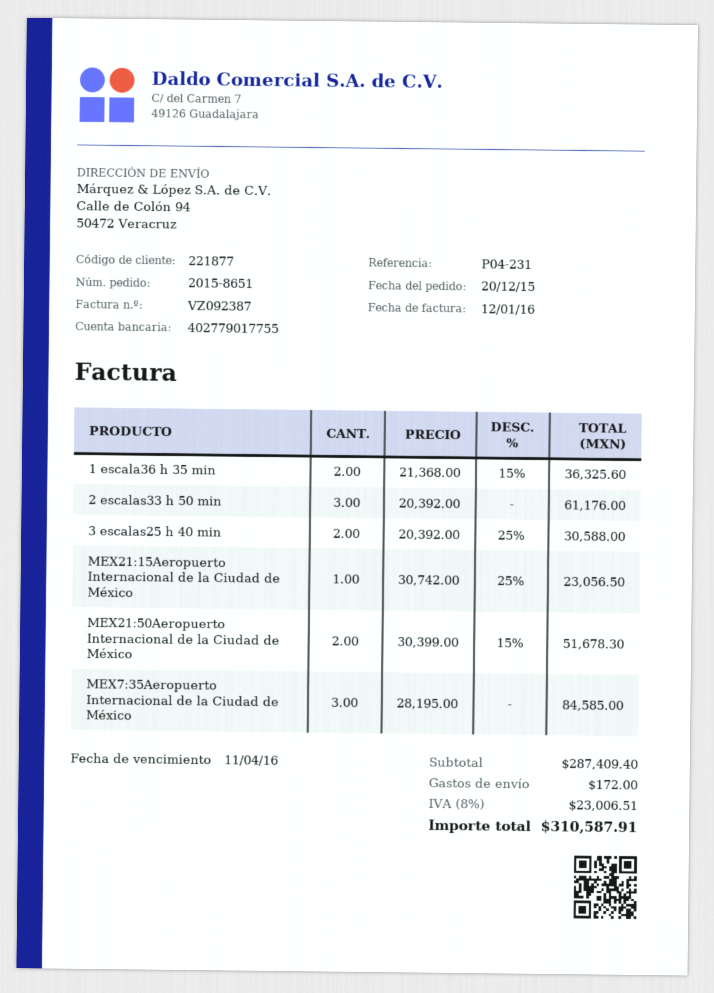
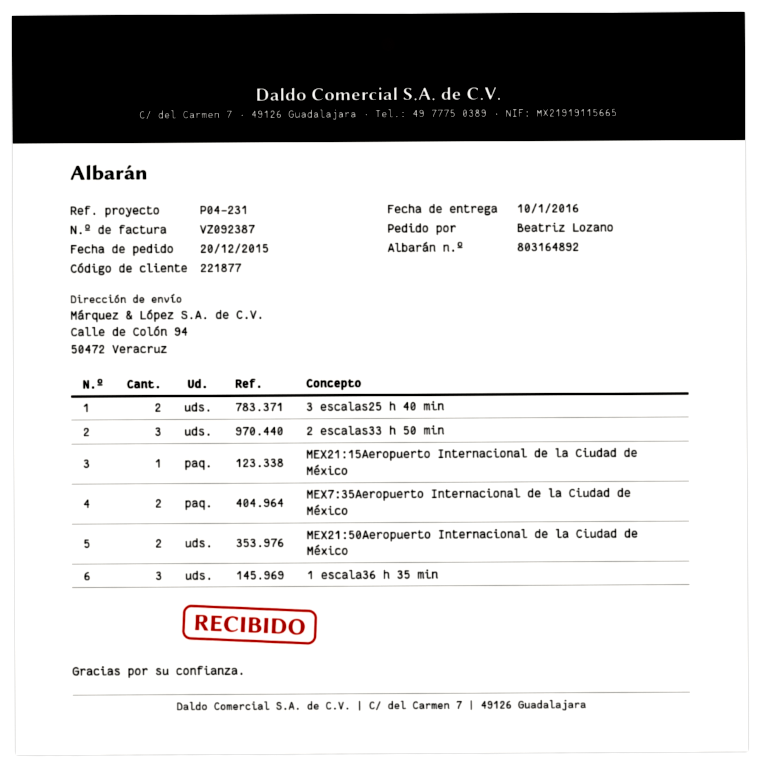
1 escala36 h 35 min: 2 -> 3
MEX7:35Aeropuerto Internacional de la Ciudad de México: 3 -> 2

